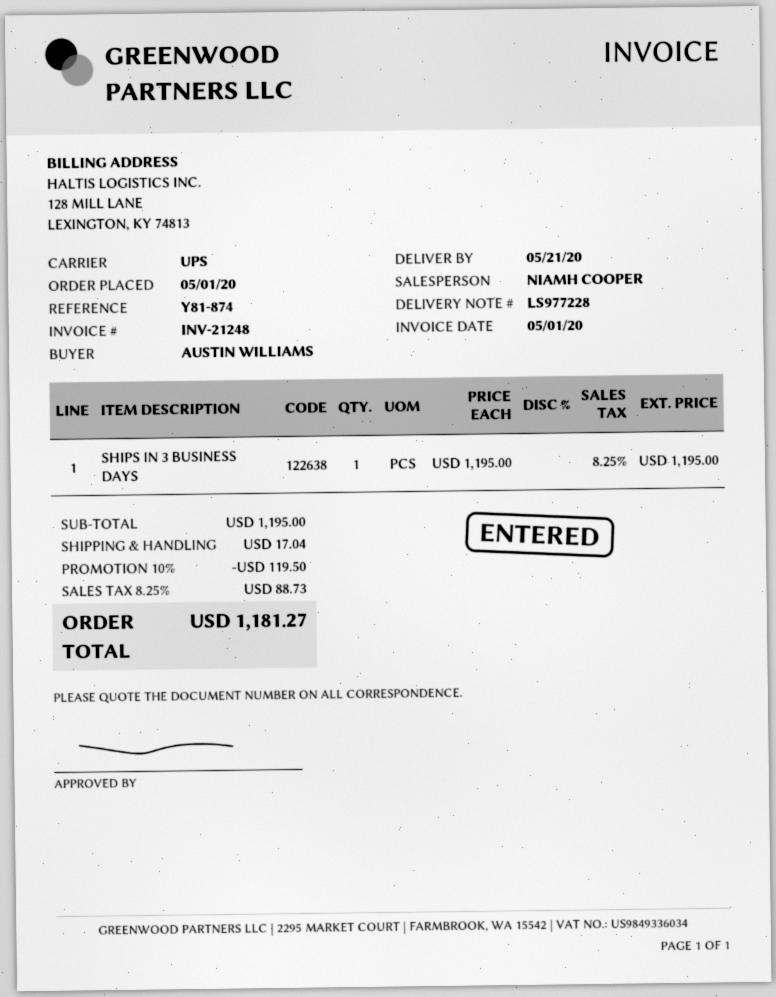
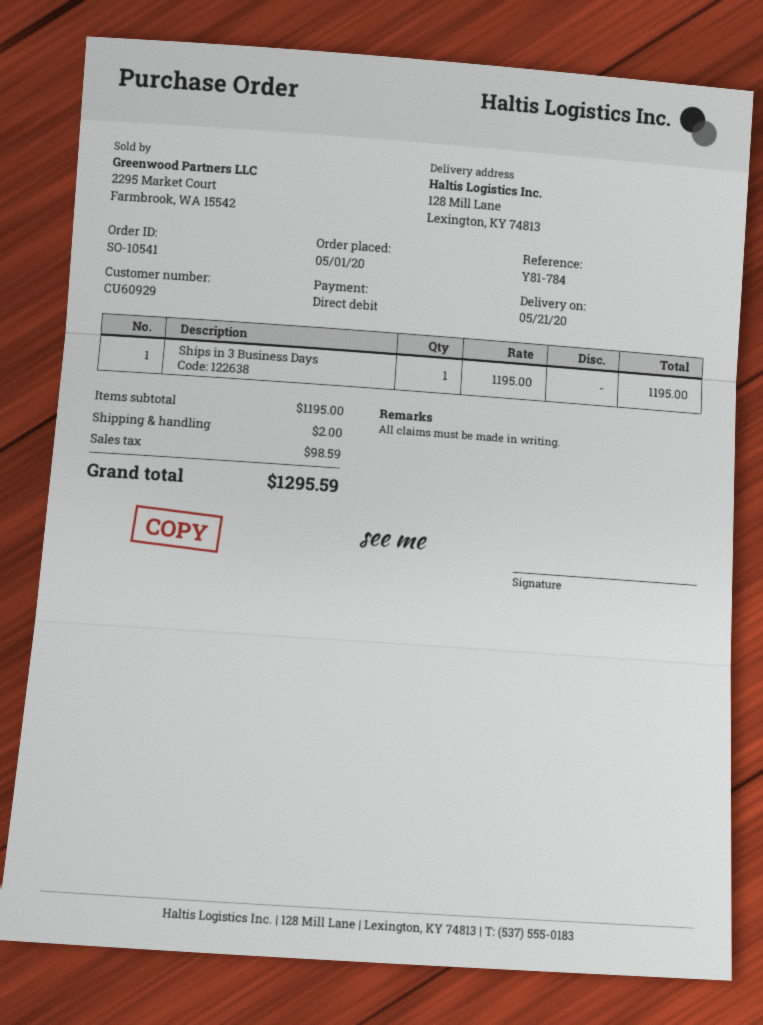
reference: Y81-874 -> Y81-784
discount: 10% = 119.50 -> none
shipping: 17.04 -> 2.00
tax: 88.73 -> 98.59
total: 1181.27 -> 1295.59

